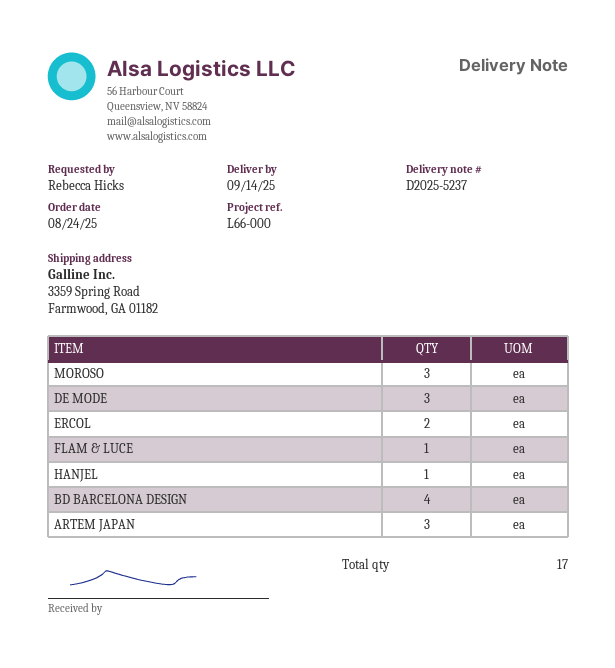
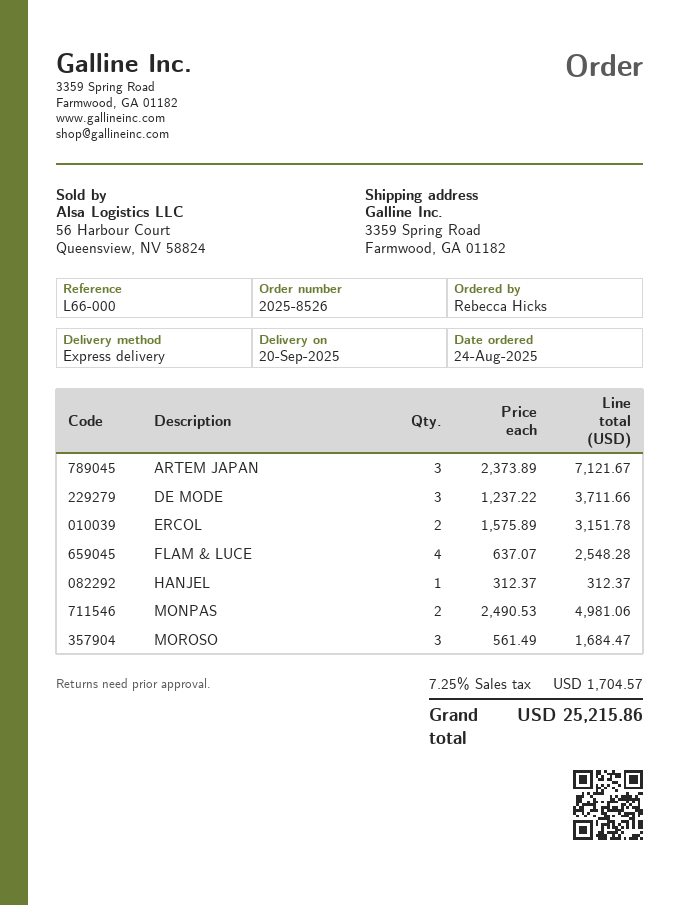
delivery date: 2025-09-14 -> 2025-09-20
FLAM & LUCE: 1 -> 4
BD BARCELONA DESIGN: 4 -> none
MONPAS: none -> 2

